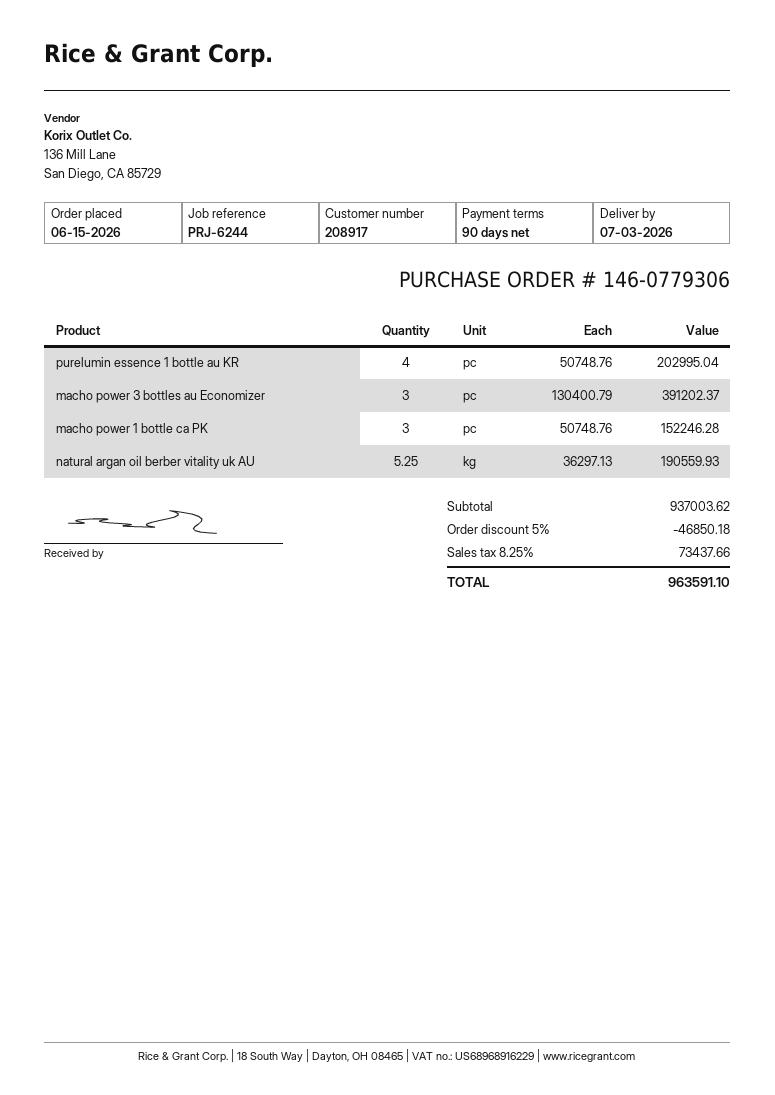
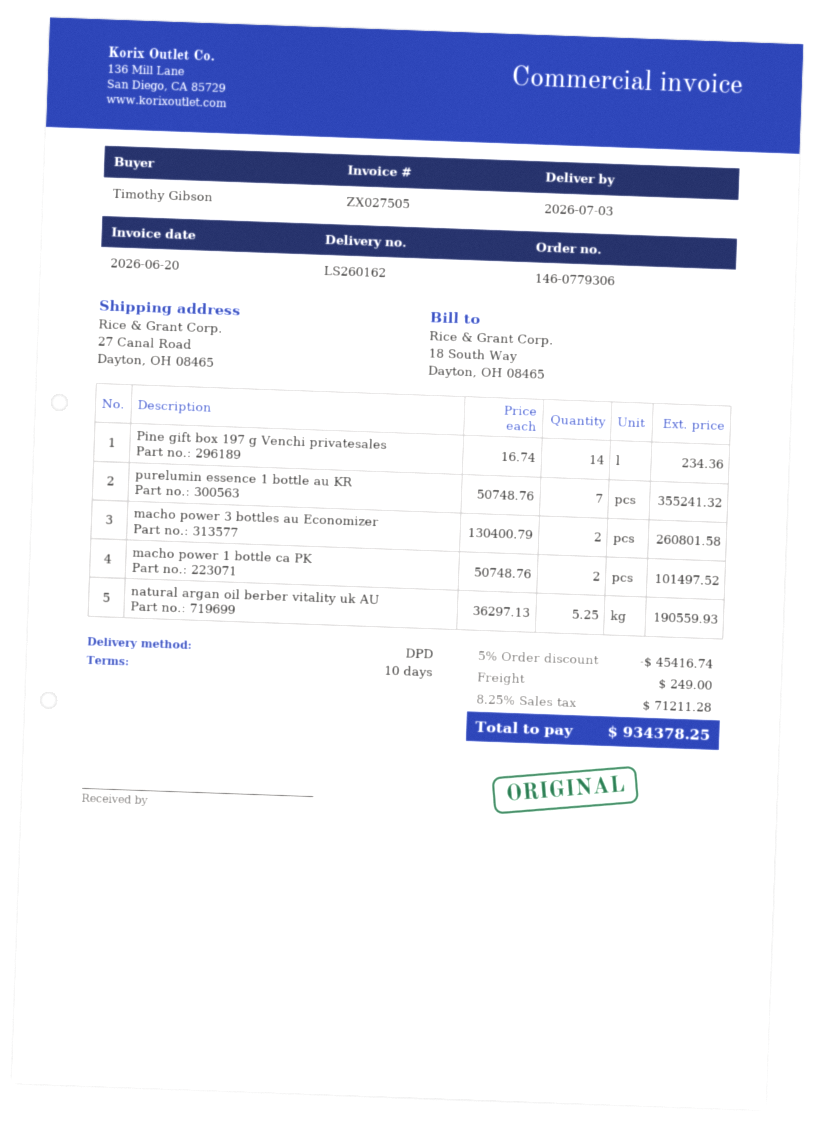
payment terms: 90 days -> 10 days
purelumin essence 1 bottle au KR: 4 x 50748.76 = 202995.04 -> 7 x 50748.76 = 355241.32
macho power 3 bottles au Economizer: 3 x 130400.79 = 391202.37 -> 2 x 130400.79 = 260801.58
macho power 1 bottle ca PK: 3 x 50748.76 = 152246.28 -> 2 x 50748.76 = 101497.52
Pine gift box 197 g Venchi privatesales: none -> 14 x 16.74 = 234.36
discount: 5% = 46850.18 -> 5% = 45416.74
shipping: none -> 249.00
tax: 8.25% = 73437.66 -> 8.25% = 71211.28
total: 963591.10 -> 934378.25

